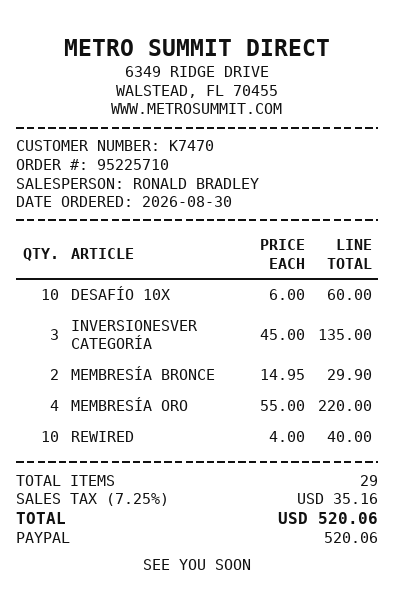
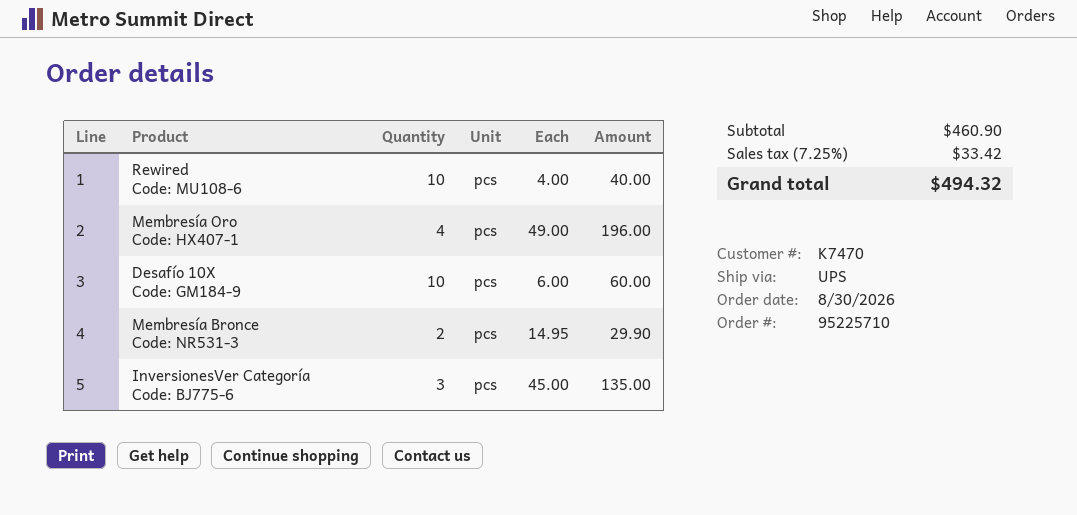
MEMBRESÍA ORO: 4 x 55.00 = 220.00 -> 4 x 49.00 = 196.00
tax: 7.25% = 35.16 -> 7.25% = 33.42
total: 520.06 -> 494.32

